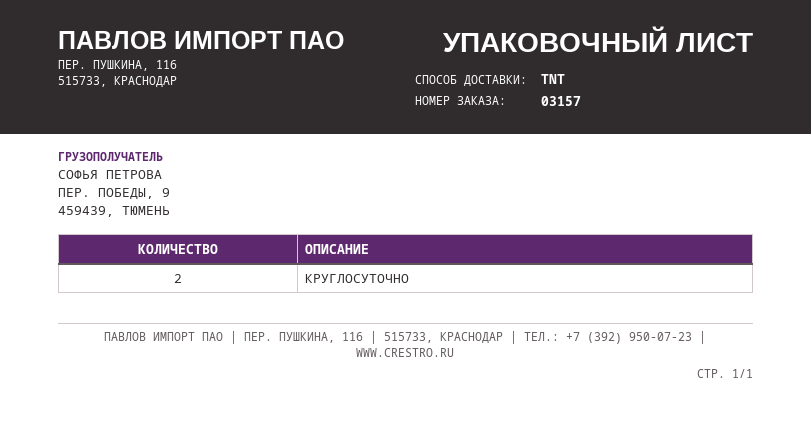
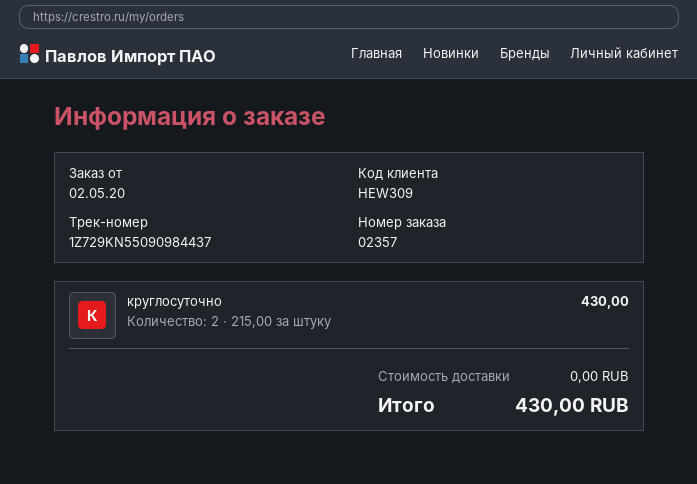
order number: 03157 -> 02357

